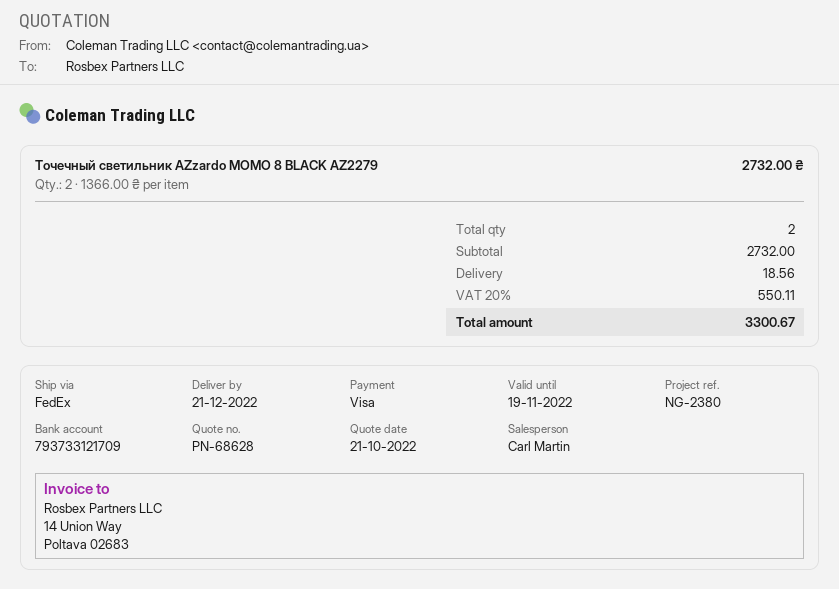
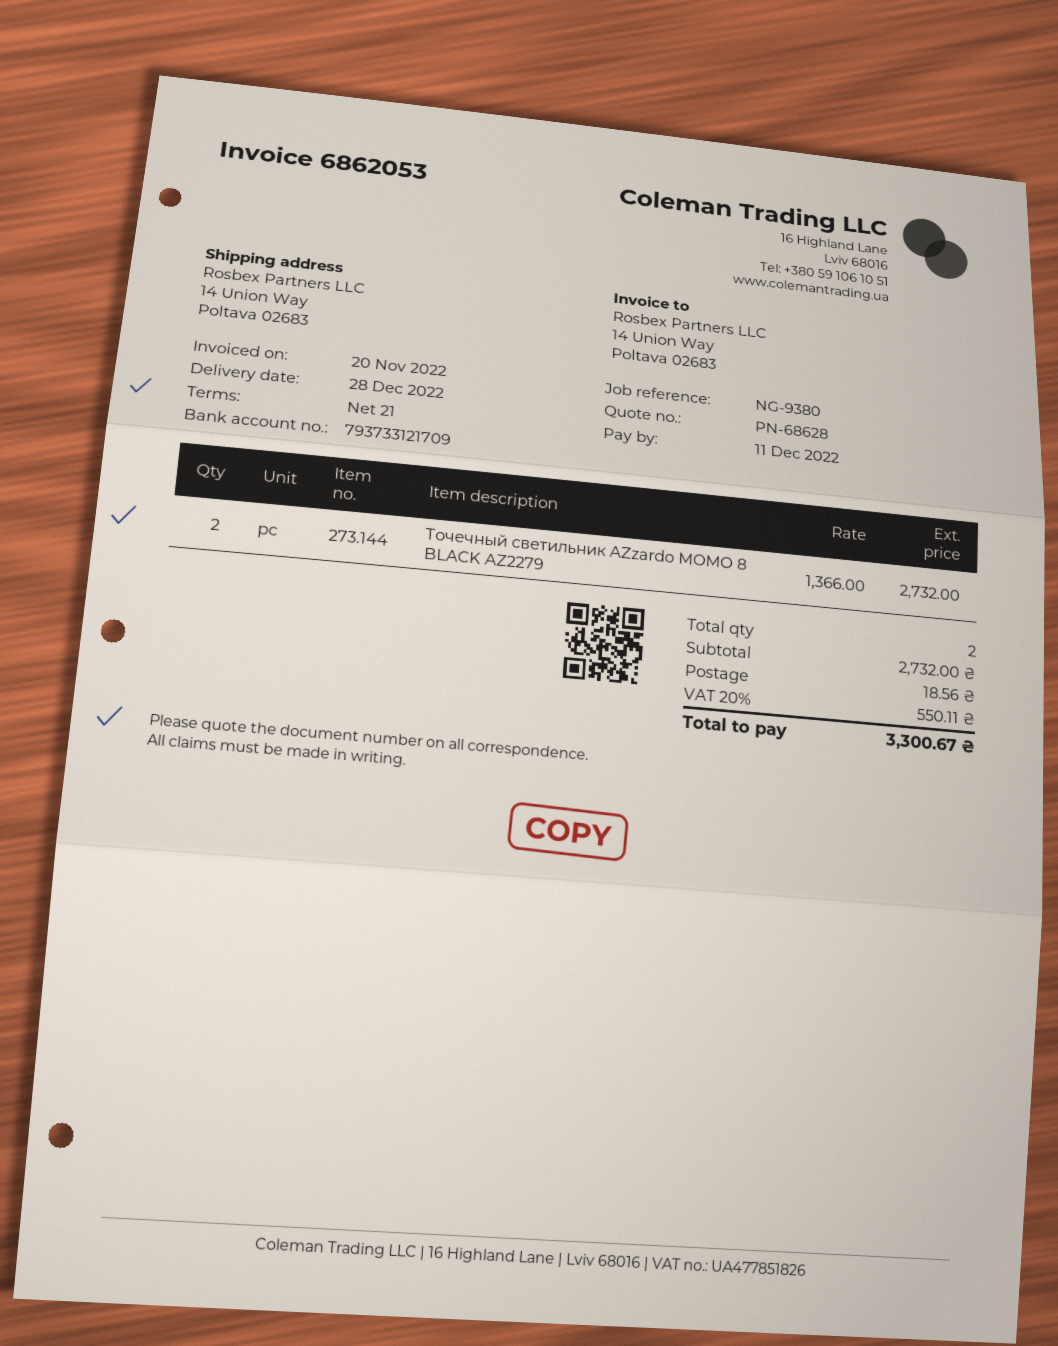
delivery date: 2022-12-21 -> 2022-12-28
reference: NG-2380 -> NG-9380

